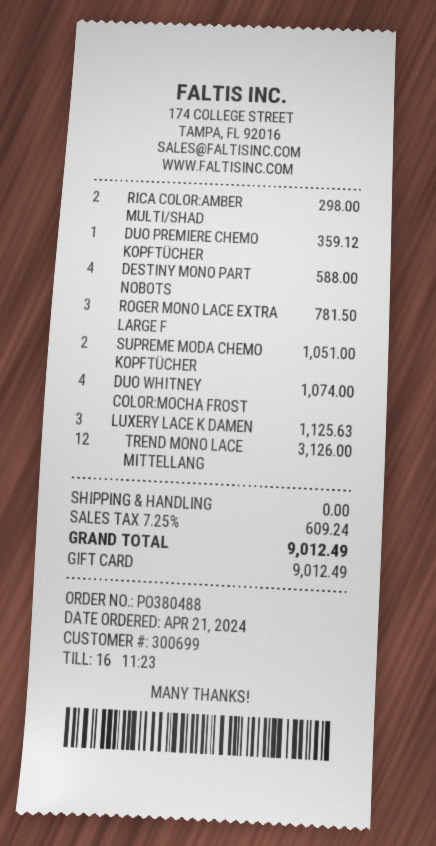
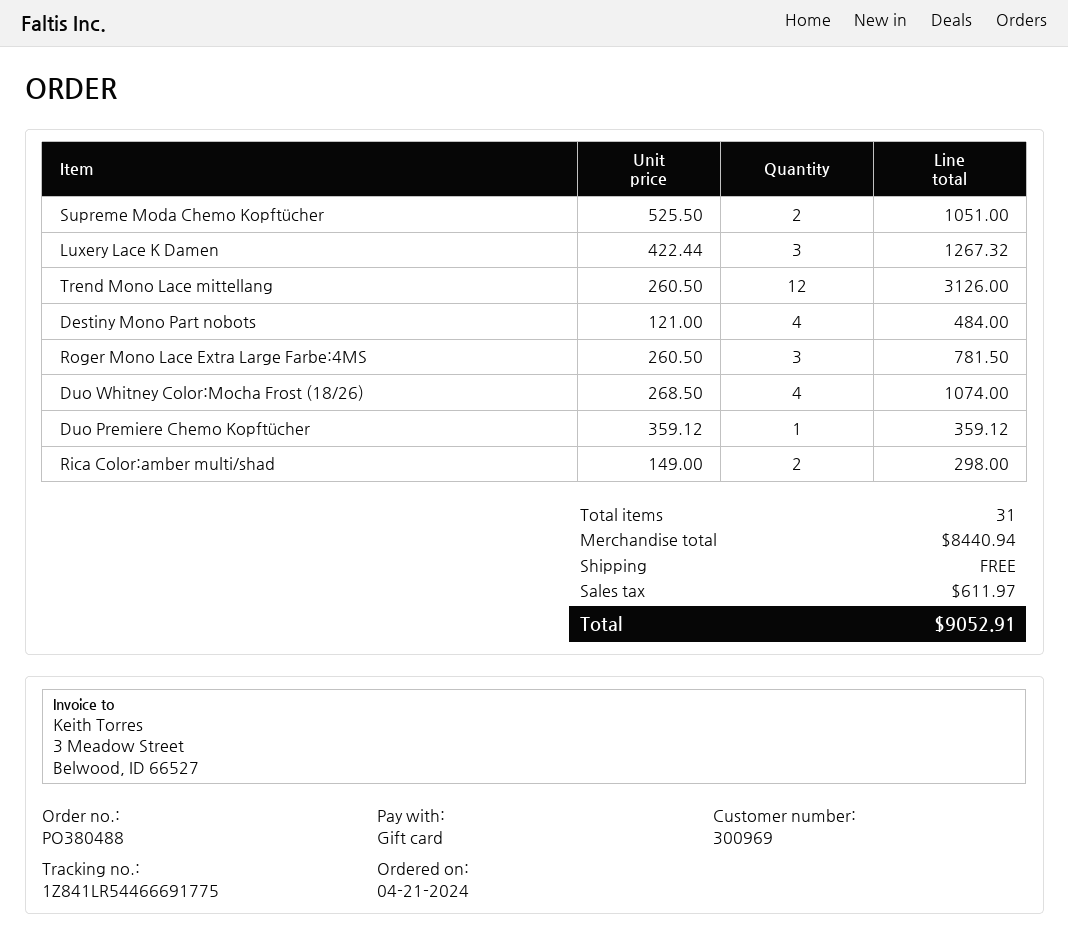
customer number: 300699 -> 300969
DESTINY MONO PART NOBOTS: 4 for 588.00 -> 4 for 484.00
LUXERY LACE K DAMEN: 3 for 1125.63 -> 3 for 1267.32
tax: 609.24 -> 611.97
total: 9012.49 -> 9052.91

